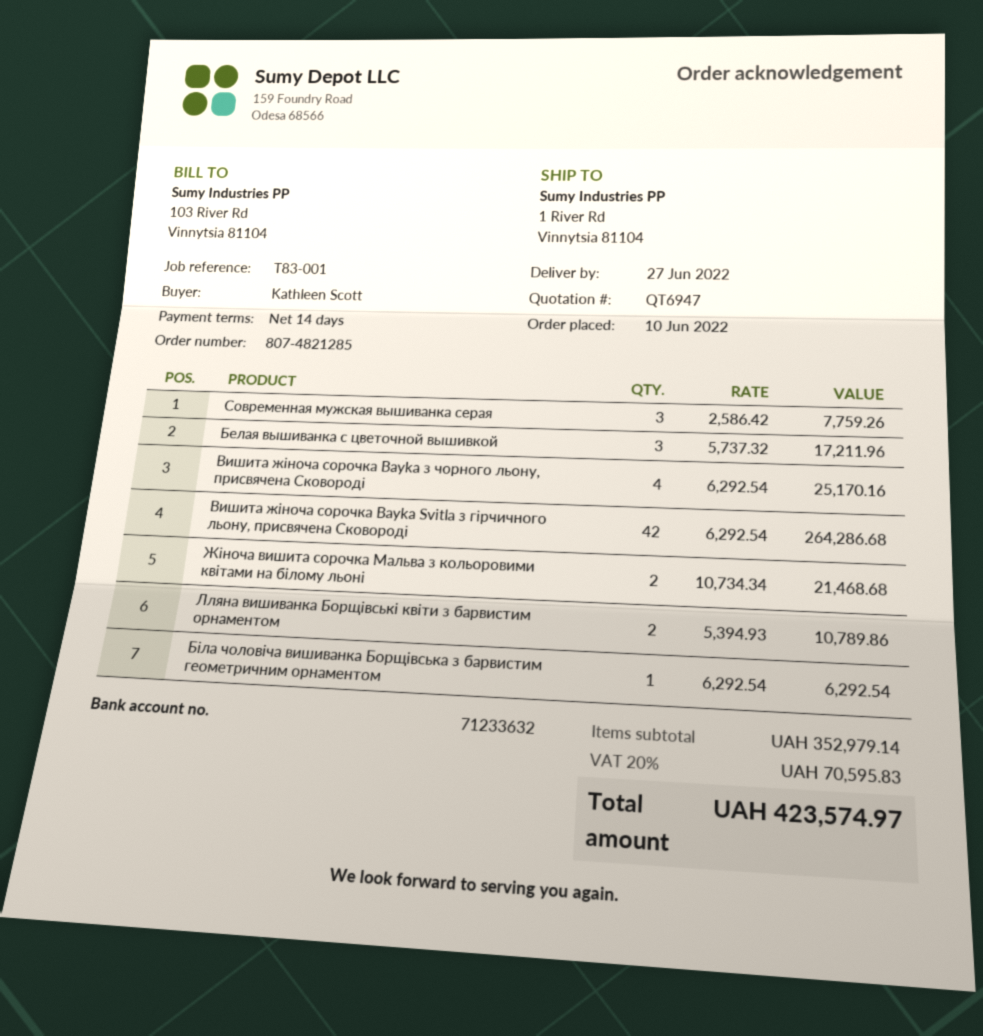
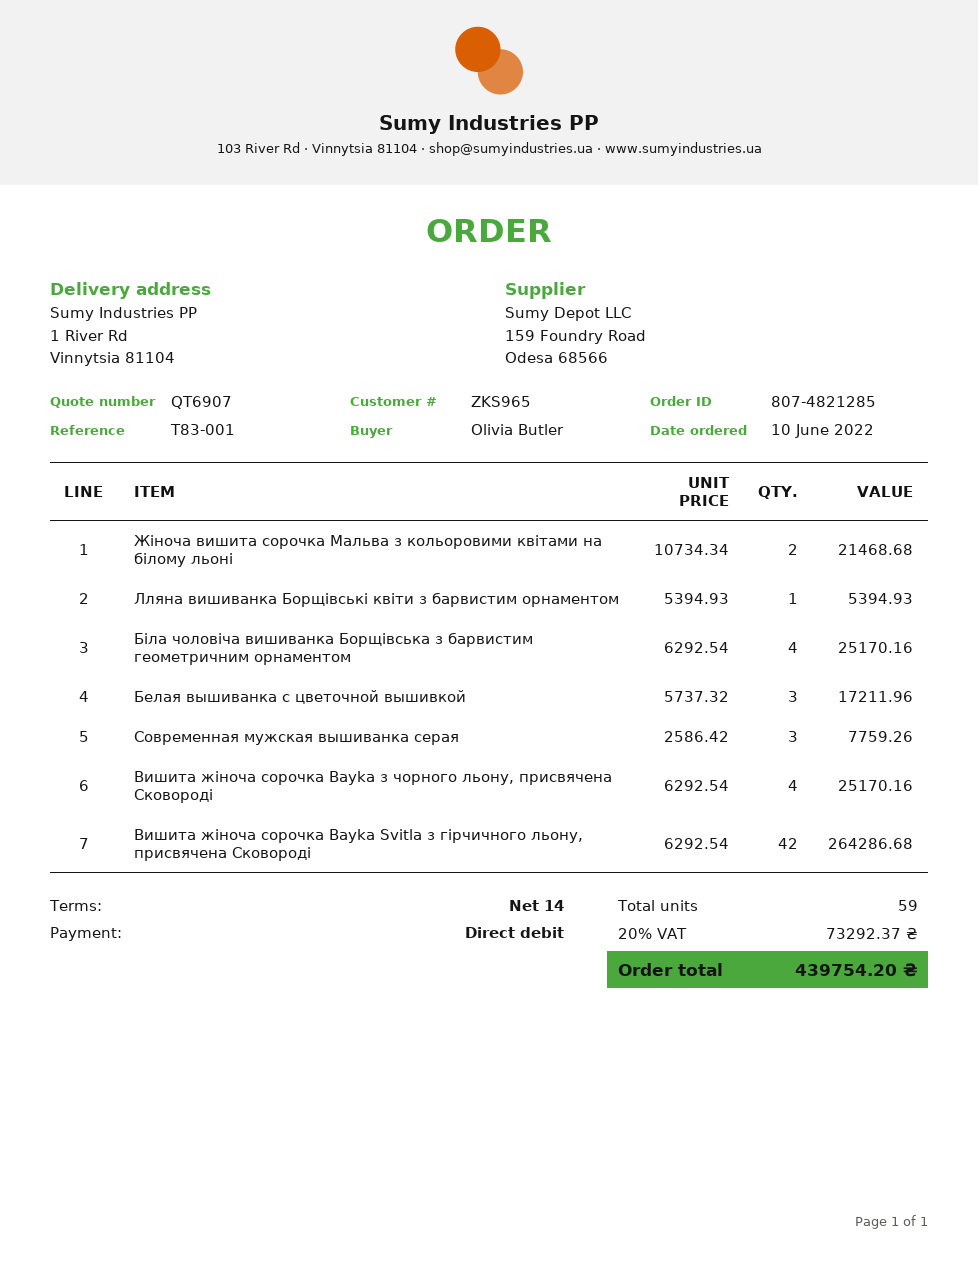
quote number: QT6947 -> QT6907
ordered by: Kathleen Scott -> Olivia Butler
Лляна вишиванка Борщівські квіти з барвистим орнаментом: 2 x 5394.93 = 10789.86 -> 1 x 5394.93 = 5394.93
Біла чоловіча вишиванка Борщівська з барвистим геометричним орнаментом: 1 x 6292.54 = 6292.54 -> 4 x 6292.54 = 25170.16
tax: 20% = 70595.83 -> 20% = 73292.37
total: 423574.97 -> 439754.20

